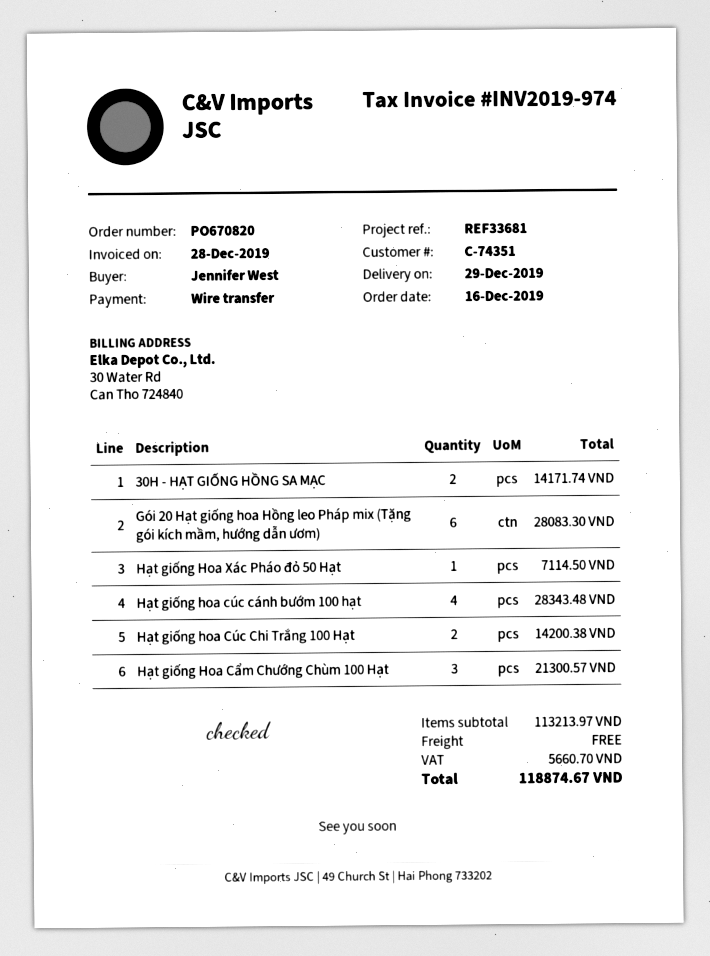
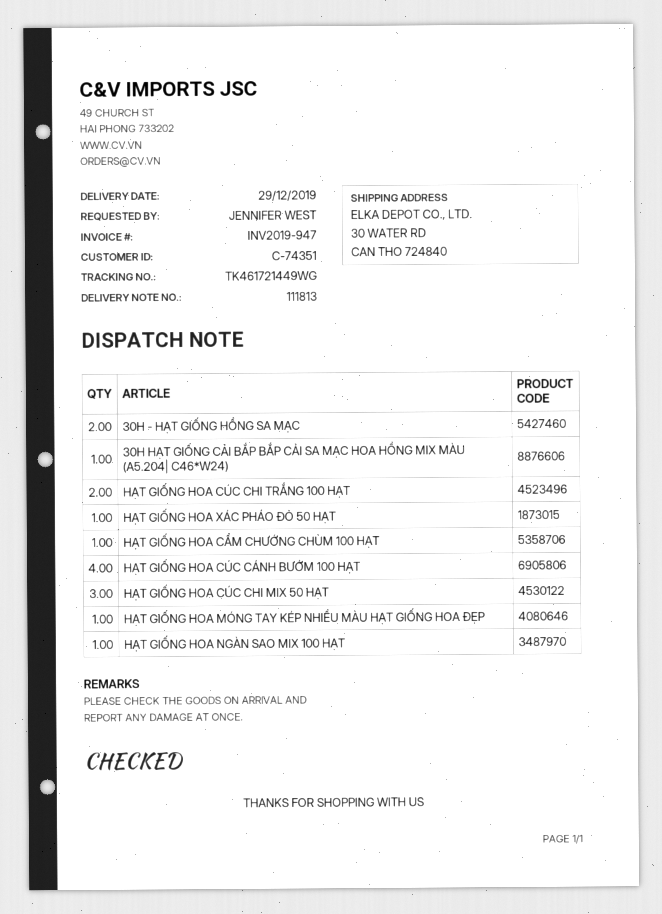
invoice number: INV2019-974 -> INV2019-947
Gói 20 Hạt giống hoa Hồng leo Pháp mix (Tặng gói kích mầm, hướng dẫn ươm): 6 -> none
Hạt giống Hoa Cẩm Chướng Chùm 100 Hạt: 3 -> 1
30H HẠT GIỐNG CẢI BẮP BẮP CẢI SA MẠC HOA HỒNG MIX MÀU (A5.204| C46*W24): none -> 1
HẠT GIỐNG HOA CÚC CHI MIX 50 HẠT: none -> 3
HẠT GIỐNG HOA MÓNG TAY KÉP NHIỀU MÀU HẠT GIỐNG HOA ĐẸP: none -> 1
HẠT GIỐNG HOA NGÀN SAO MIX 100 HẠT: none -> 1

